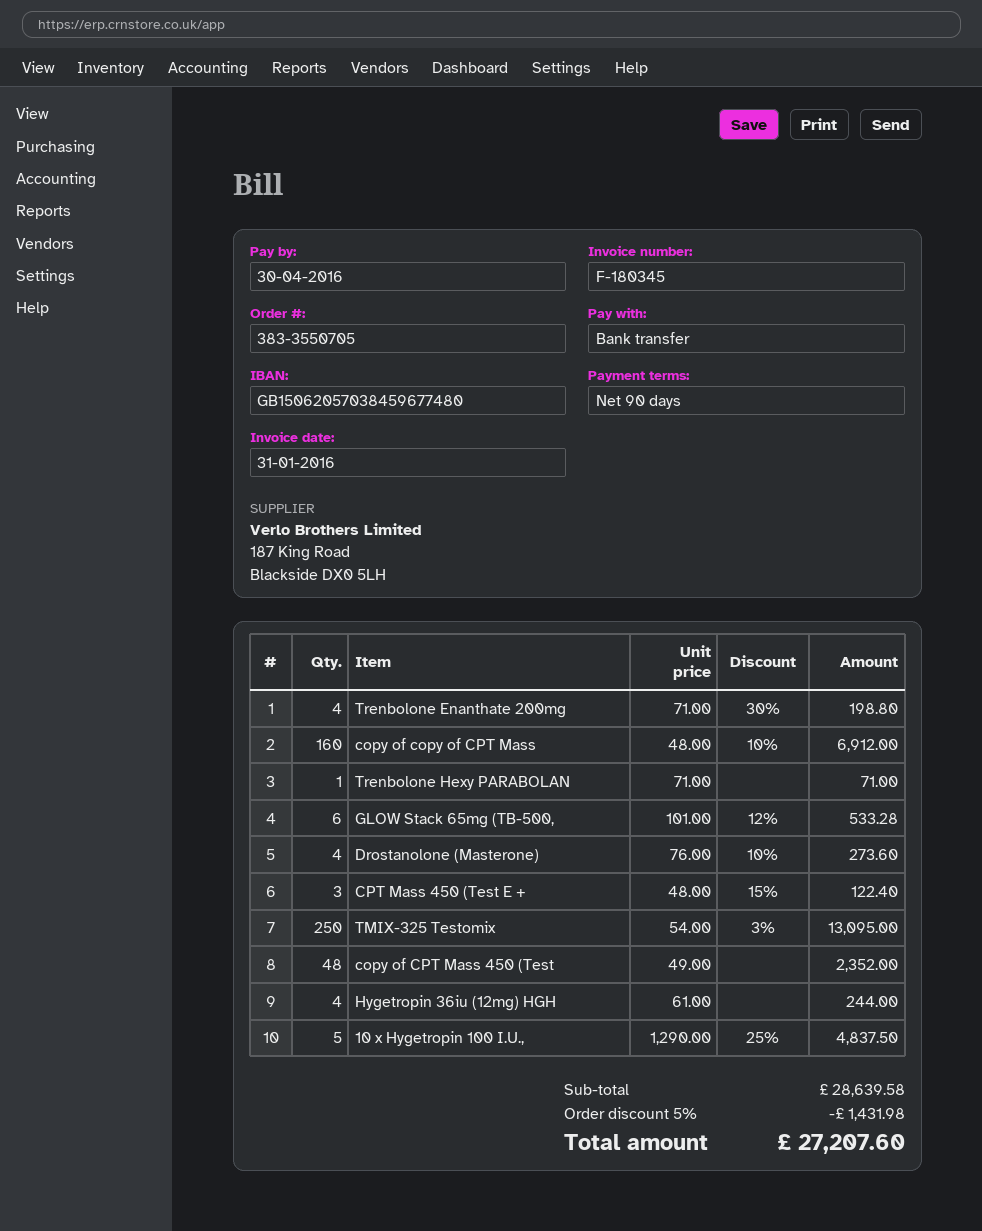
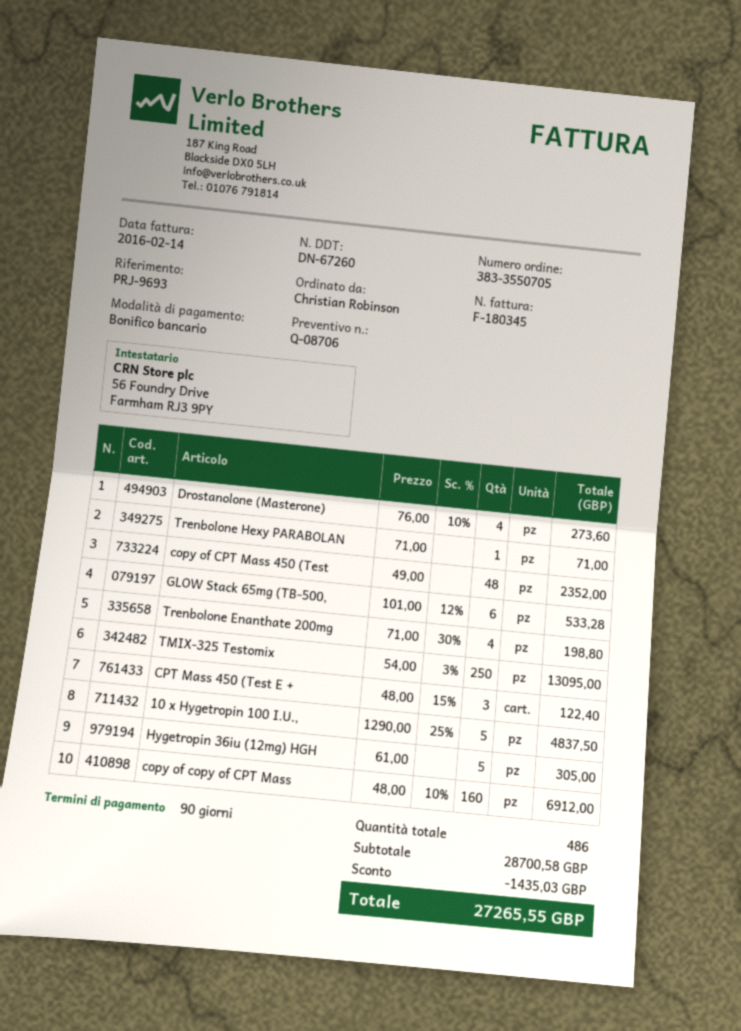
invoice date: 2016-01-31 -> 2016-02-14
Hygetropin 36iu (12mg) HGH: 4 x 61.00 = 244.00 -> 5 x 61.00 = 305.00
subtotal: 28639.58 -> 28700.58
discount: 1431.98 -> 1435.03
total: 27207.60 -> 27265.55

